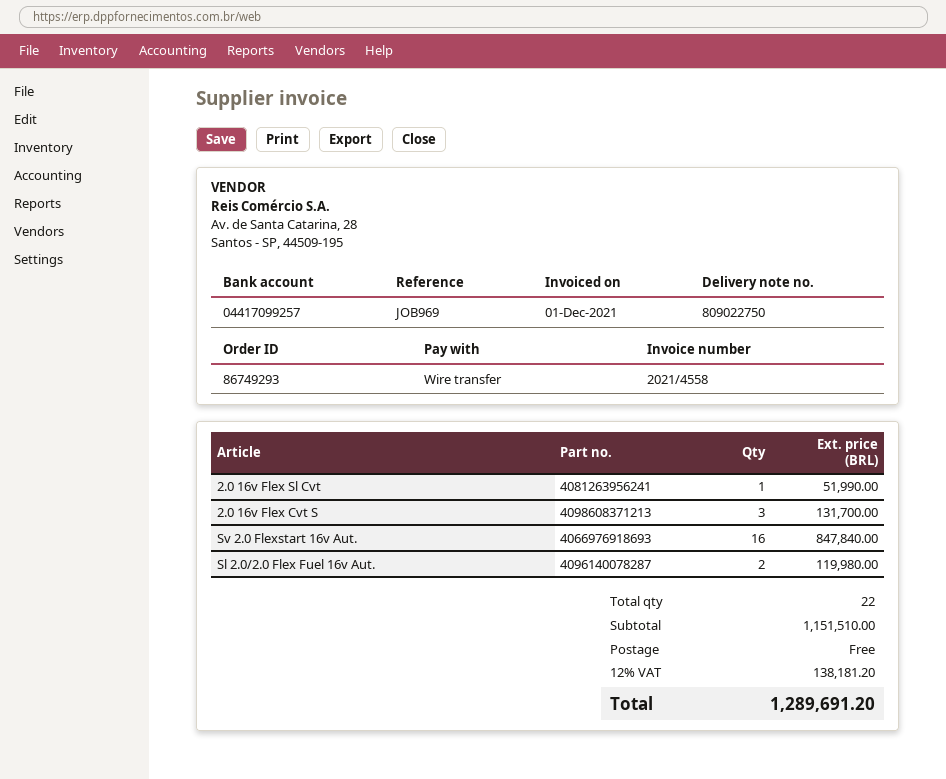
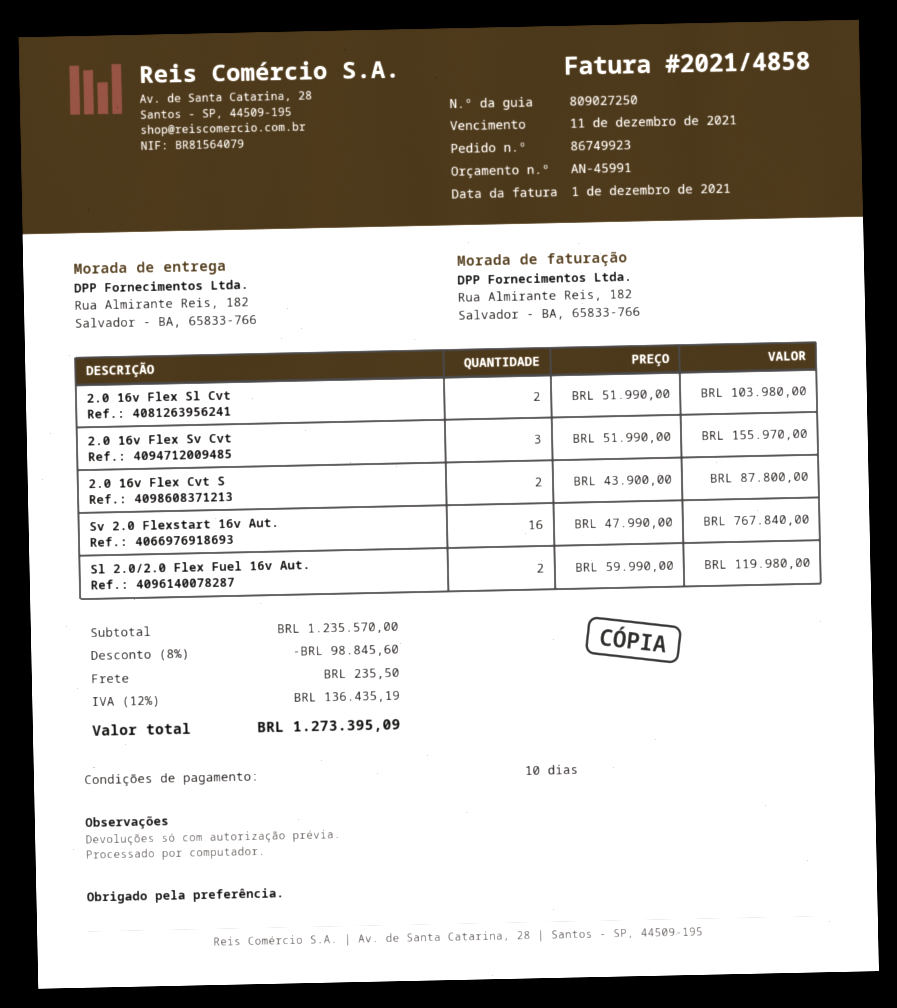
order number: 86749293 -> 86749923
delivery note number: 809022750 -> 809027250
invoice number: 2021/4558 -> 2021/4858
2.0 16v Flex Sl Cvt: 1 for 51990.00 -> 2 for 103980.00
2.0 16v Flex Cvt S: 3 for 131700.00 -> 2 for 87800.00
Sv 2.0 Flexstart 16v Aut.: 16 for 847840.00 -> 16 for 767840.00
2.0 16v Flex Sv Cvt: none -> 3 for 155970.00
subtotal: 1151510.00 -> 1235570.00
discount: none -> 8% = 98845.60
shipping: 0.00 -> 235.50
tax: 12% = 138181.20 -> 12% = 136435.19
total: 1289691.20 -> 1273395.09

